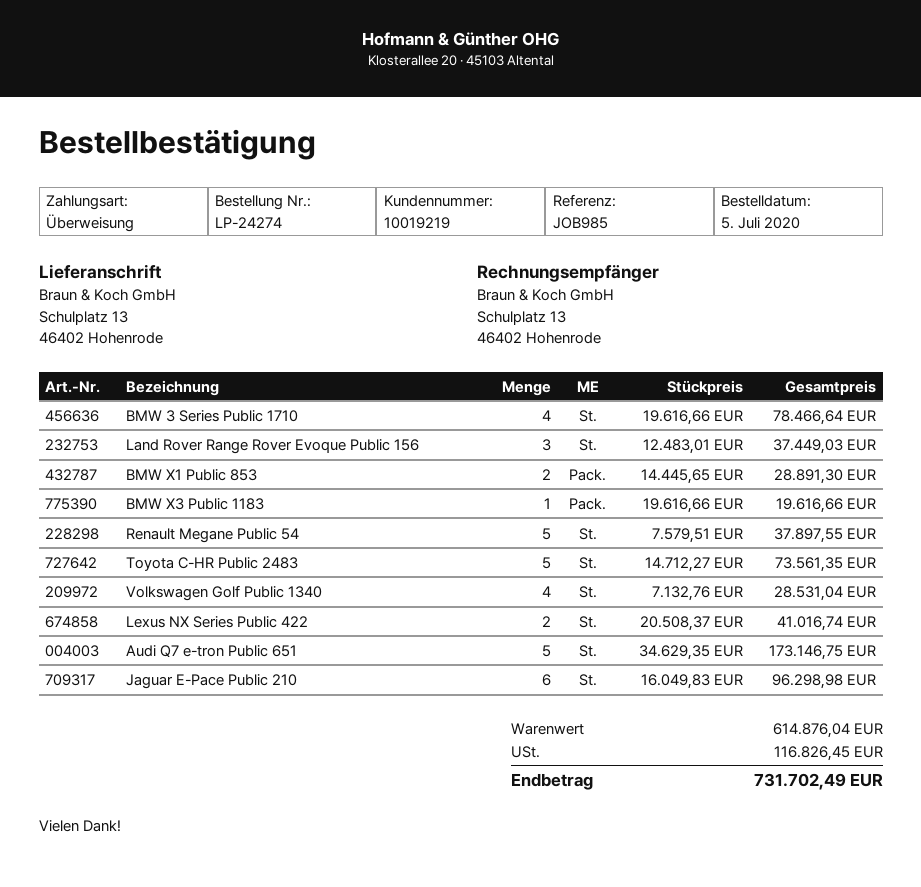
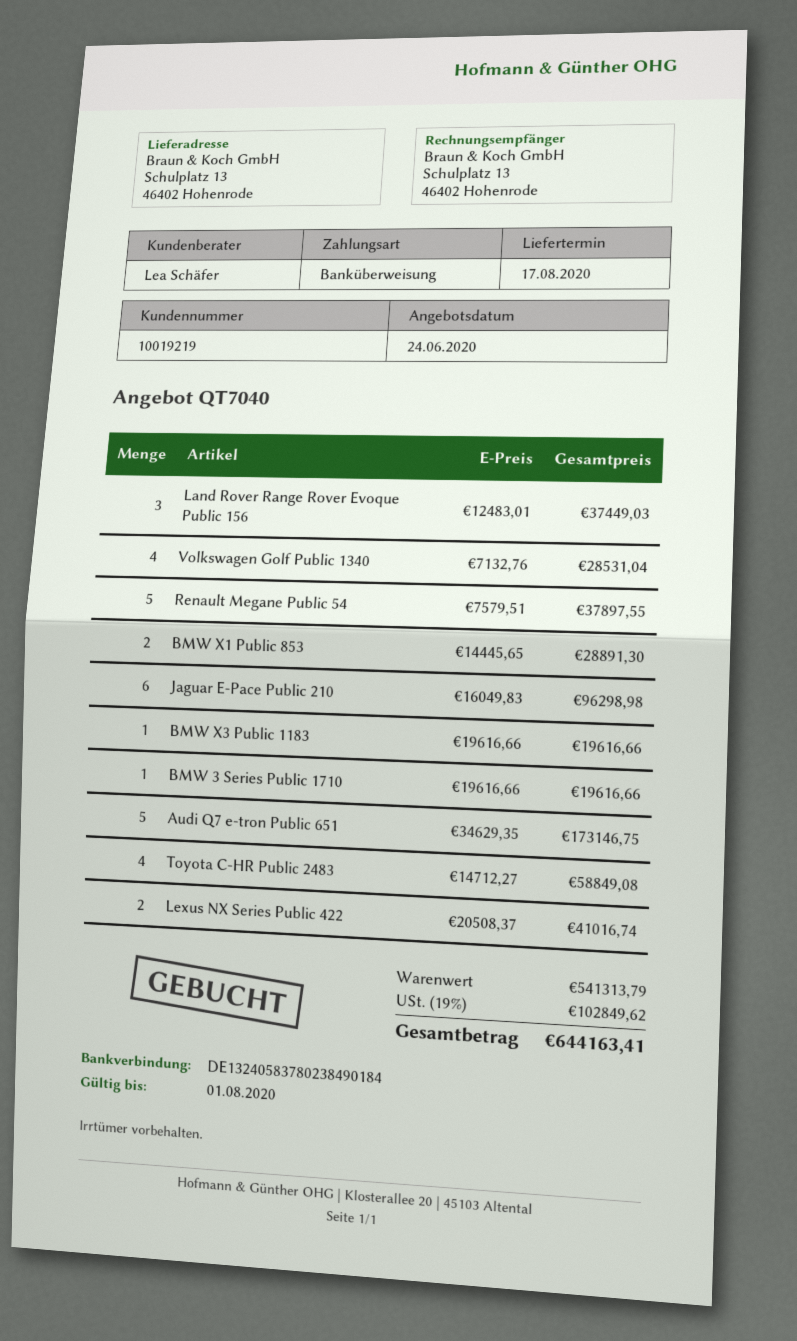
BMW 3 Series Public 1710: 4 x 19616.66 = 78466.64 -> 1 x 19616.66 = 19616.66
Toyota C-HR Public 2483: 5 x 14712.27 = 73561.35 -> 4 x 14712.27 = 58849.08
subtotal: 614876.04 -> 541313.79
tax: 116826.45 -> 102849.62
total: 731702.49 -> 644163.41

